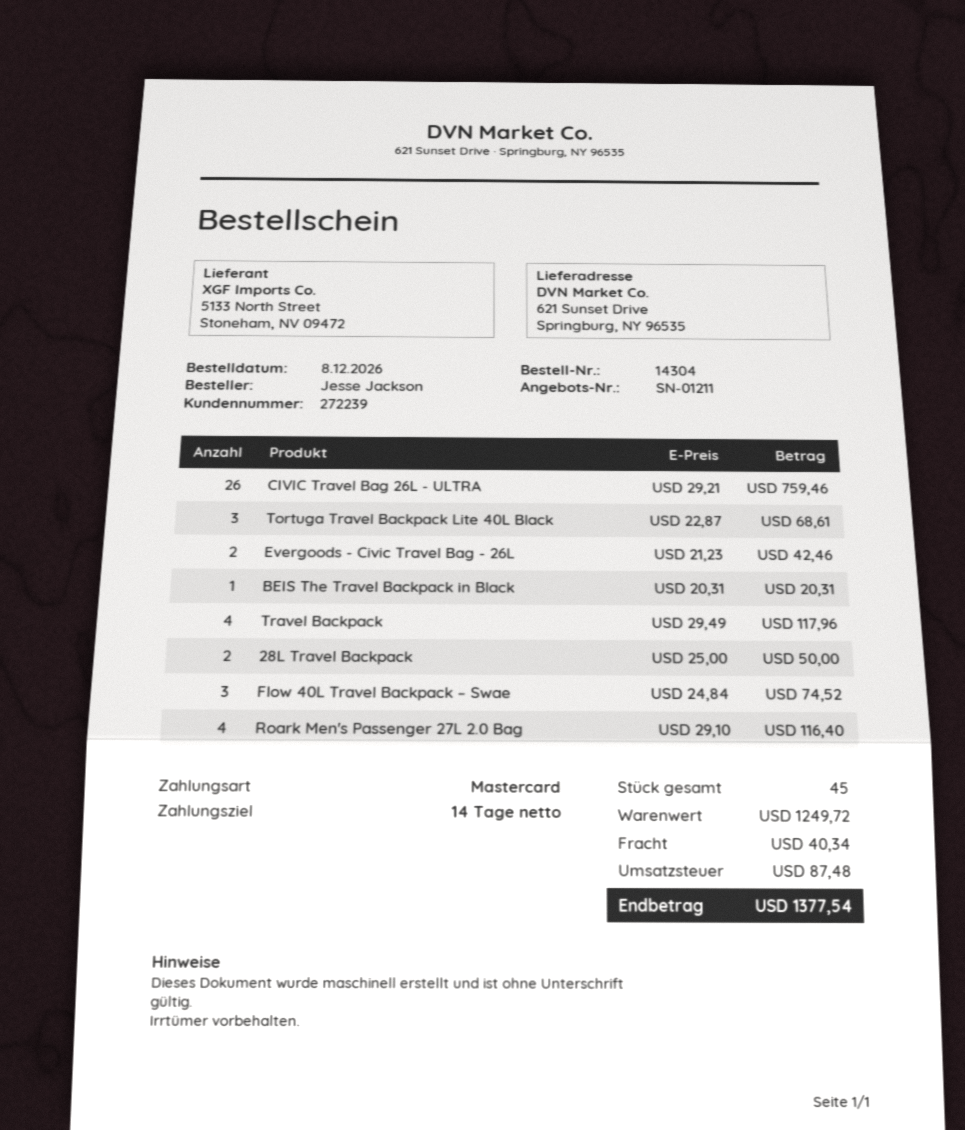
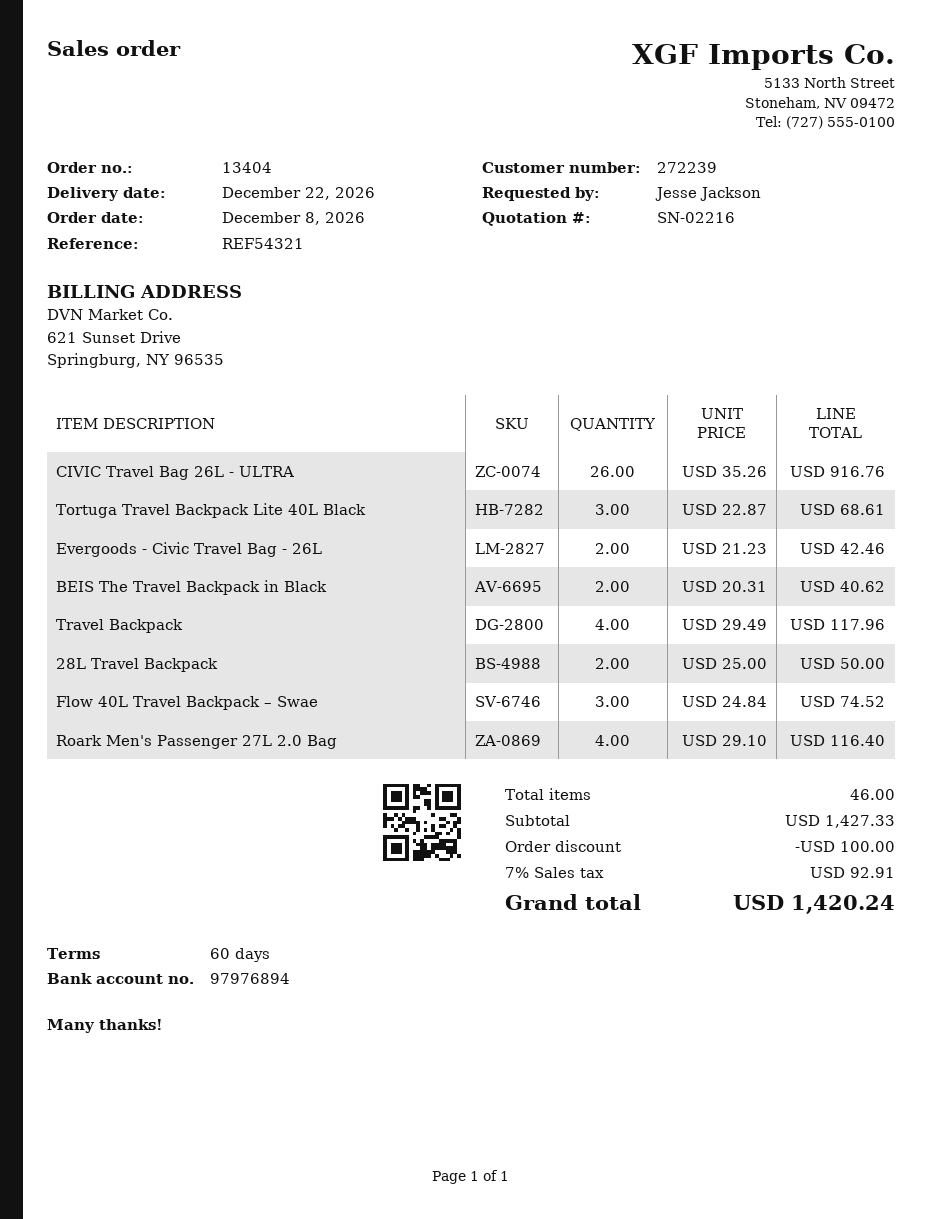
quote number: SN-01211 -> SN-02216
order number: 14304 -> 13404
payment terms: 14 days -> 60 days
CIVIC Travel Bag 26L - ULTRA: 26 x 29.21 = 759.46 -> 26 x 35.26 = 916.76
BEIS The Travel Backpack in Black: 1 x 20.31 = 20.31 -> 2 x 20.31 = 40.62
total quantity: 45 -> 46
subtotal: 1249.72 -> 1427.33
discount: none -> 100.00
shipping: 40.34 -> none
tax: 87.48 -> 92.91
total: 1377.54 -> 1420.24

